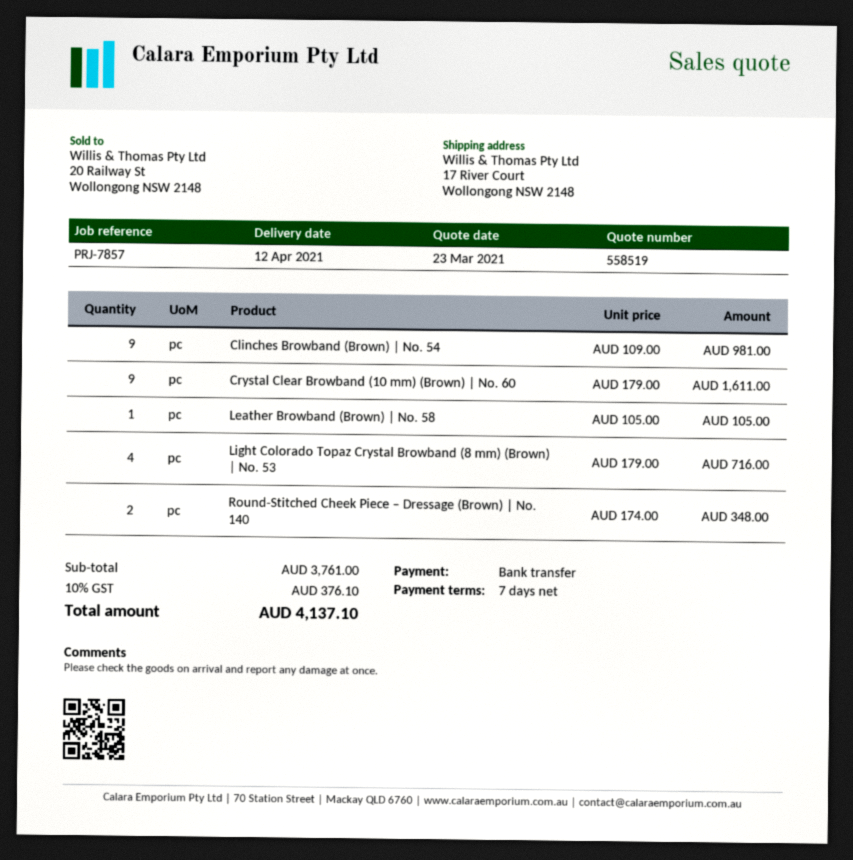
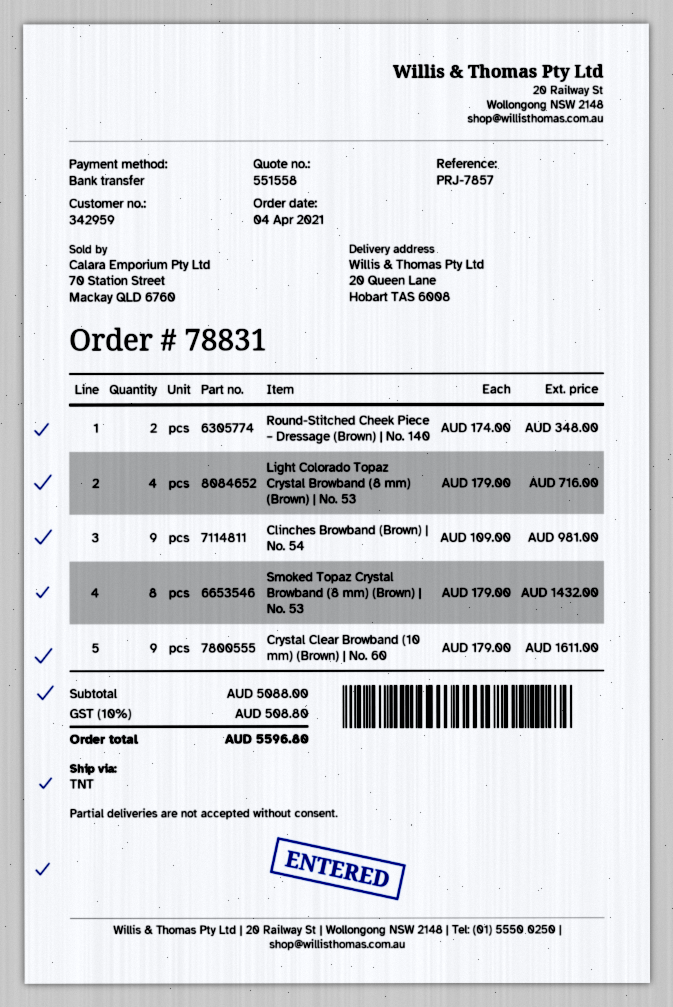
quote number: 558519 -> 551558
ship to: 17 River Court, Wollongong NSW 2148 -> 20 Queen Lane, Hobart TAS 6008
Leather Browband (Brown) | No. 58: 1 x 105.00 = 105.00 -> none
Smoked Topaz Crystal Browband (8 mm) (Brown) | No. 53: none -> 8 x 179.00 = 1432.00
subtotal: 3761.00 -> 5088.00
tax: 10% = 376.10 -> 10% = 508.80
total: 4137.10 -> 5596.80

